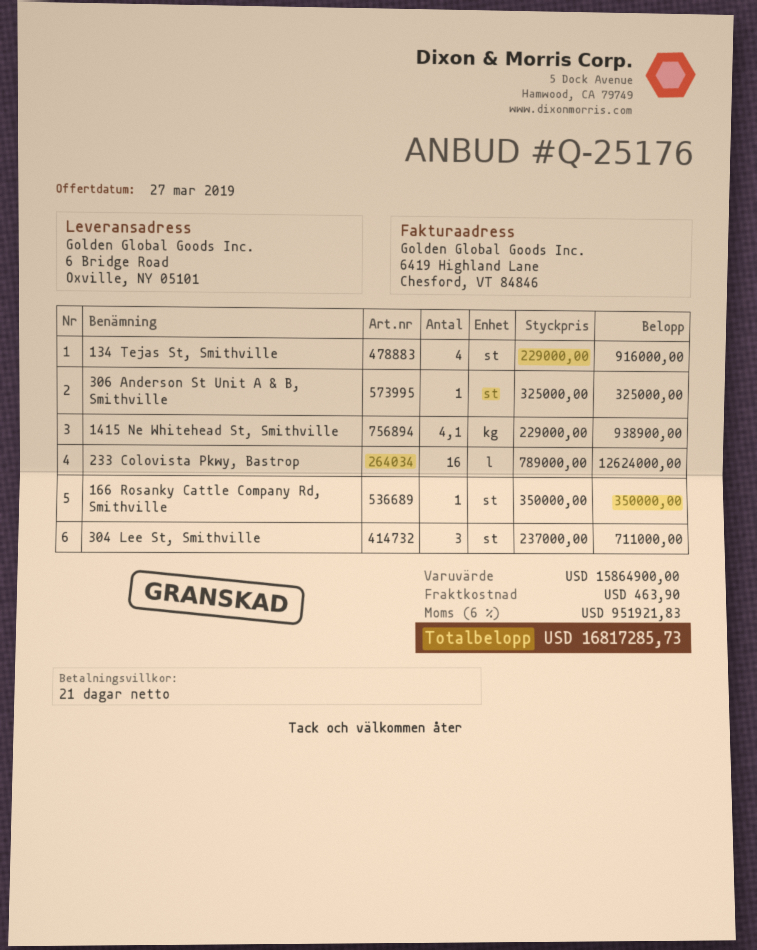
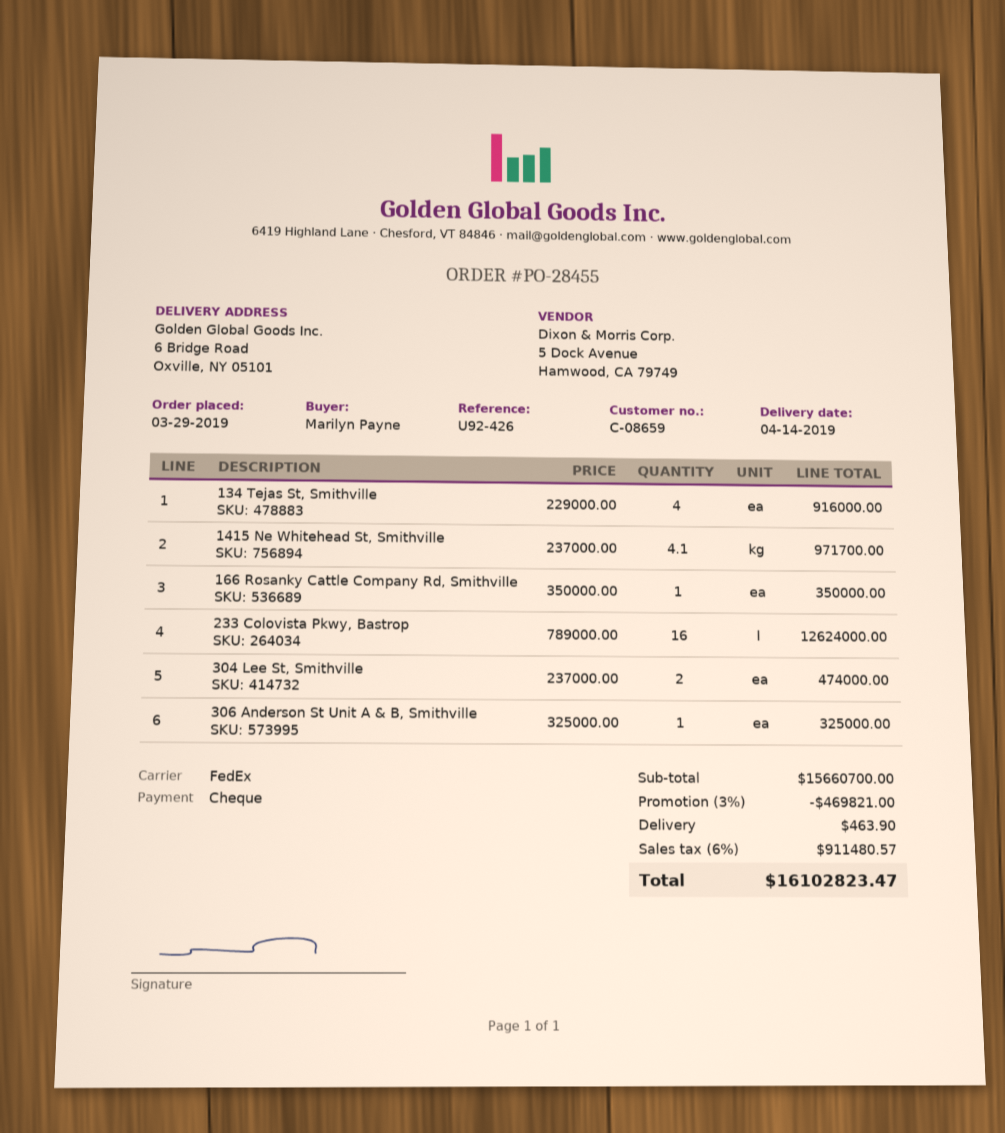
1415 Ne Whitehead St, Smithville: 4.1 x 229000.00 = 938900.00 -> 4.1 x 237000.00 = 971700.00
304 Lee St, Smithville: 3 x 237000.00 = 711000.00 -> 2 x 237000.00 = 474000.00
subtotal: 15864900.00 -> 15660700.00
discount: none -> 3% = 469821.00
tax: 6% = 951921.83 -> 6% = 911480.57
total: 16817285.73 -> 16102823.47

